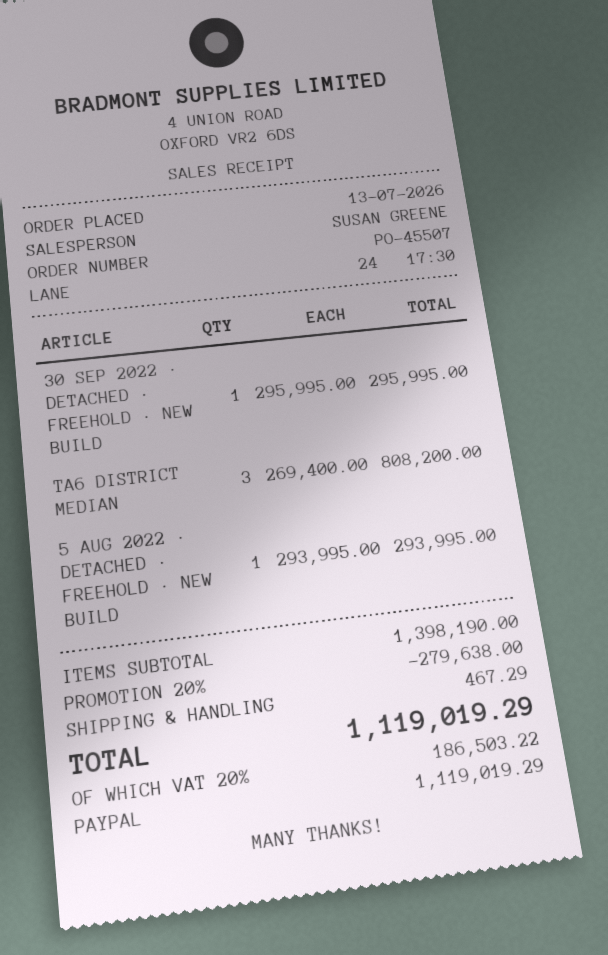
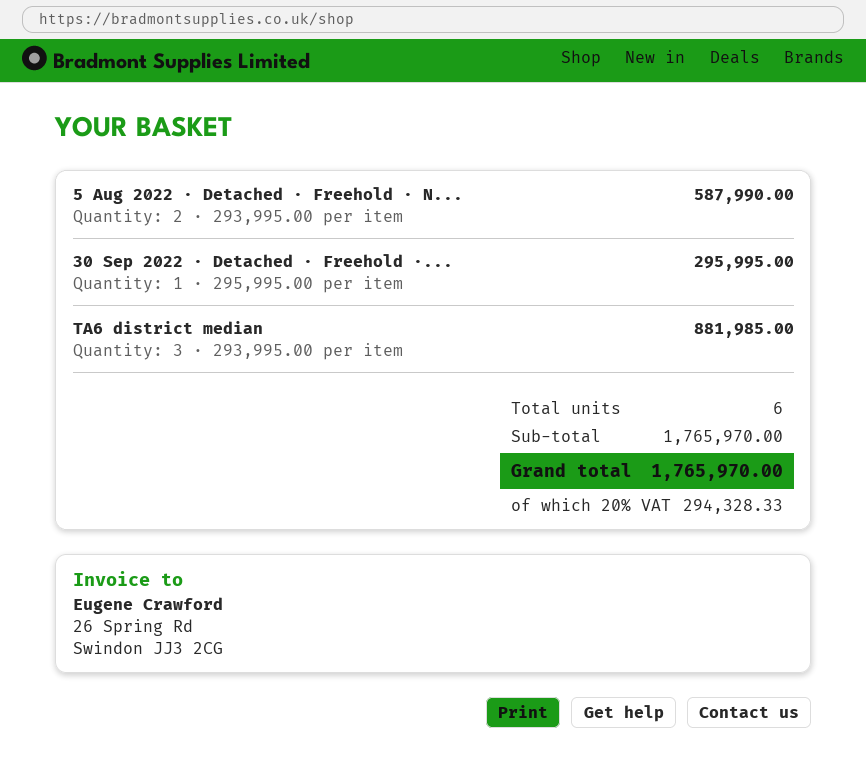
TA6 DISTRICT MEDIAN: 3 x 269400.00 = 808200.00 -> 3 x 293995.00 = 881985.00
5 AUG 2022 · DETACHED · FREEHOLD · NEW BUILD: 1 x 293995.00 = 293995.00 -> 2 x 293995.00 = 587990.00
subtotal: 1398190.00 -> 1765970.00
discount: 20% = 279638.00 -> none
shipping: 467.29 -> none
tax: 20% = 186503.22 -> 20% = 294328.33
total: 1119019.29 -> 1765970.00

